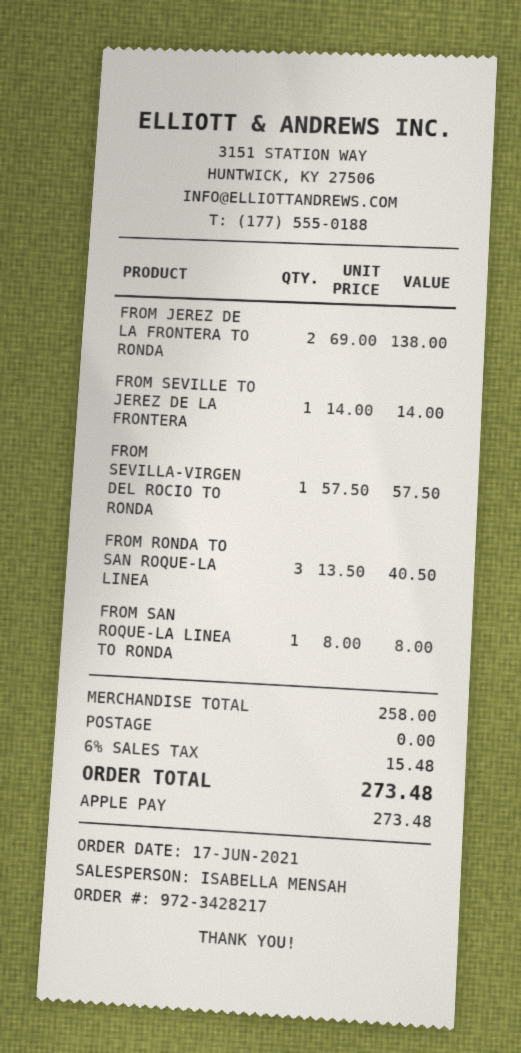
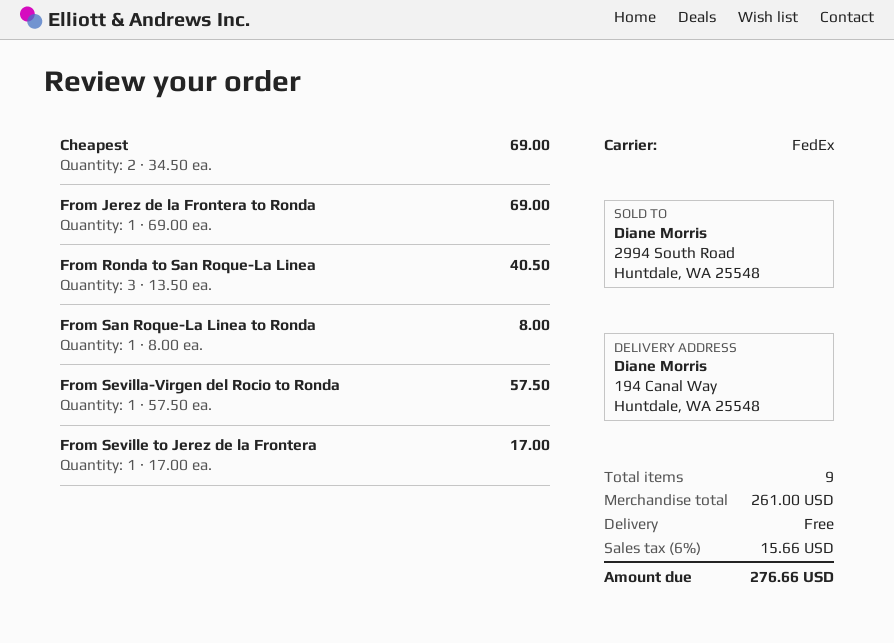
FROM JEREZ DE LA FRONTERA TO RONDA: 2 x 69.00 = 138.00 -> 1 x 69.00 = 69.00
FROM SEVILLE TO JEREZ DE LA FRONTERA: 1 x 14.00 = 14.00 -> 1 x 17.00 = 17.00
Cheapest: none -> 2 x 34.50 = 69.00
subtotal: 258.00 -> 261.00
tax: 6% = 15.48 -> 6% = 15.66
total: 273.48 -> 276.66

